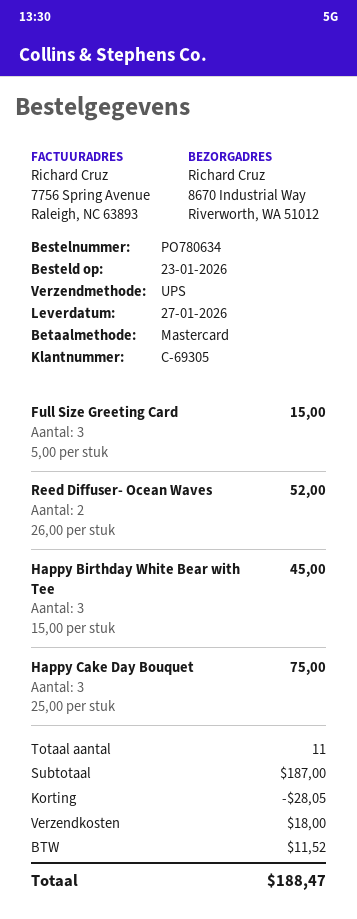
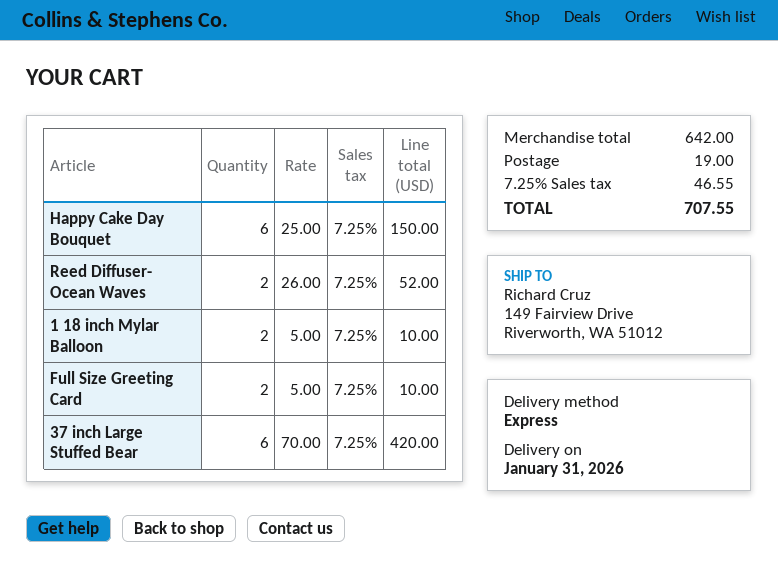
delivery date: 2026-01-27 -> 2026-01-31
shipping method: UPS -> express
ship to: 8670 Industrial Way, Riverworth, WA 51012 -> 149 Fairview Drive, Riverworth, WA 51012
Full Size Greeting Card: 3 x 5.00 = 15.00 -> 2 x 5.00 = 10.00
Happy Birthday White Bear with Tee: 3 x 15.00 = 45.00 -> none
Happy Cake Day Bouquet: 3 x 25.00 = 75.00 -> 6 x 25.00 = 150.00
1 18 inch Mylar Balloon: none -> 2 x 5.00 = 10.00
37 inch Large Stuffed Bear: none -> 6 x 70.00 = 420.00
subtotal: 187.00 -> 642.00
discount: 28.05 -> none
shipping: 18.00 -> 19.00
tax: 11.52 -> 46.55
total: 188.47 -> 707.55

